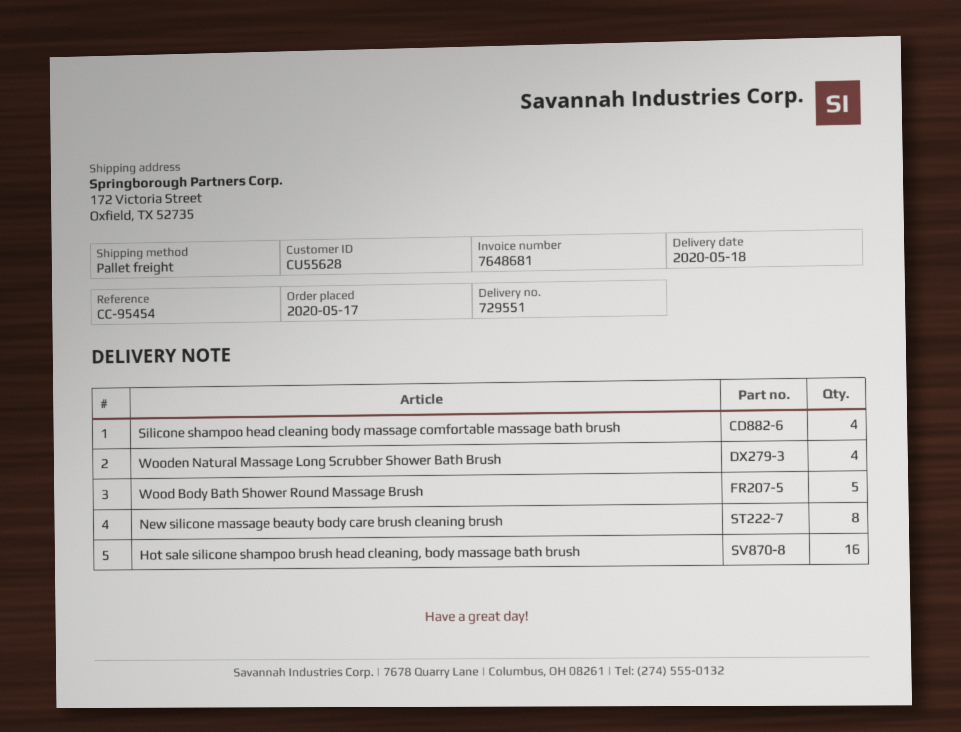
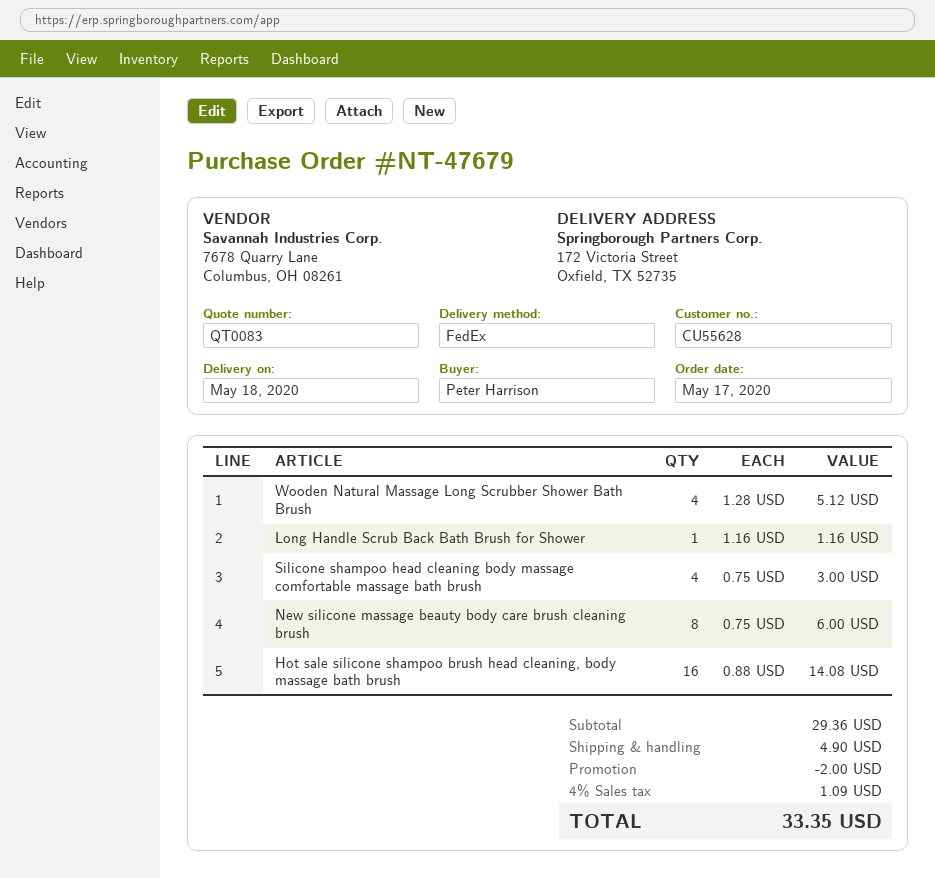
shipping method: pallet freight -> FedEx
Wood Body Bath Shower Round Massage Brush: 5 -> none
Long Handle Scrub Back Bath Brush for Shower: none -> 1

